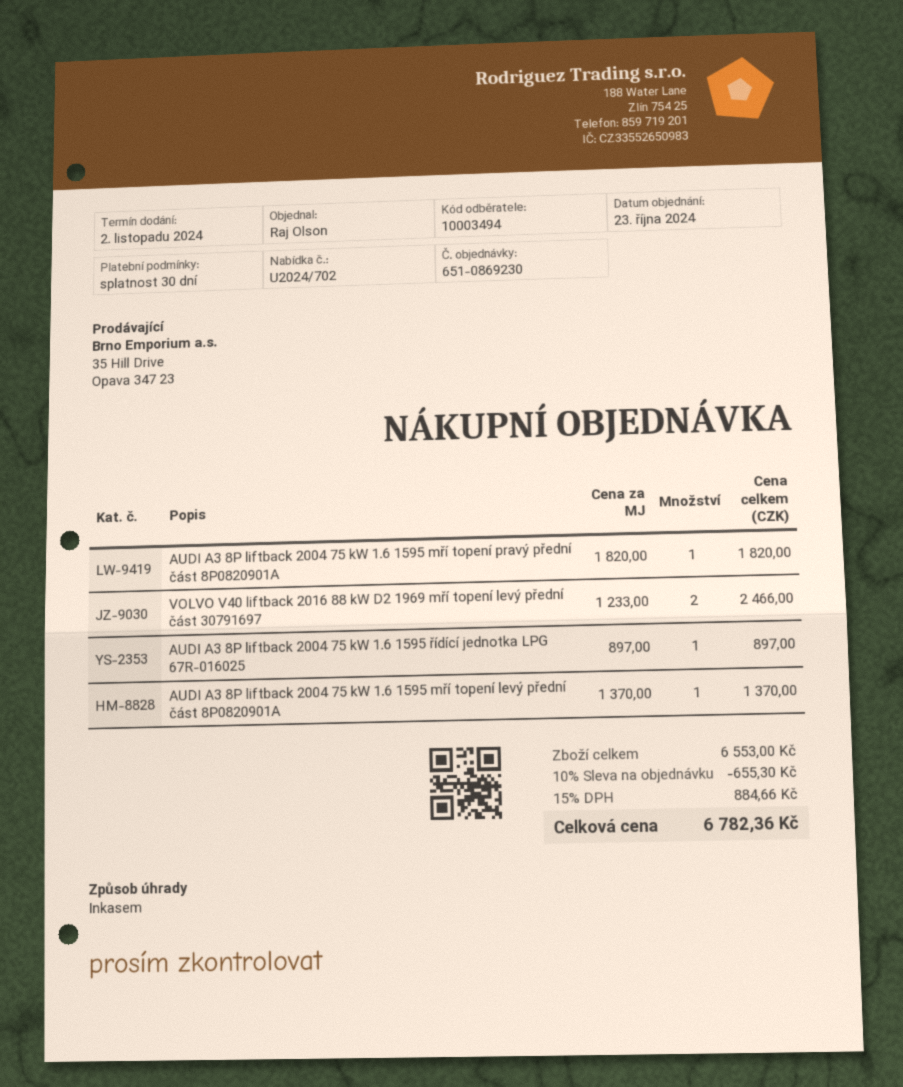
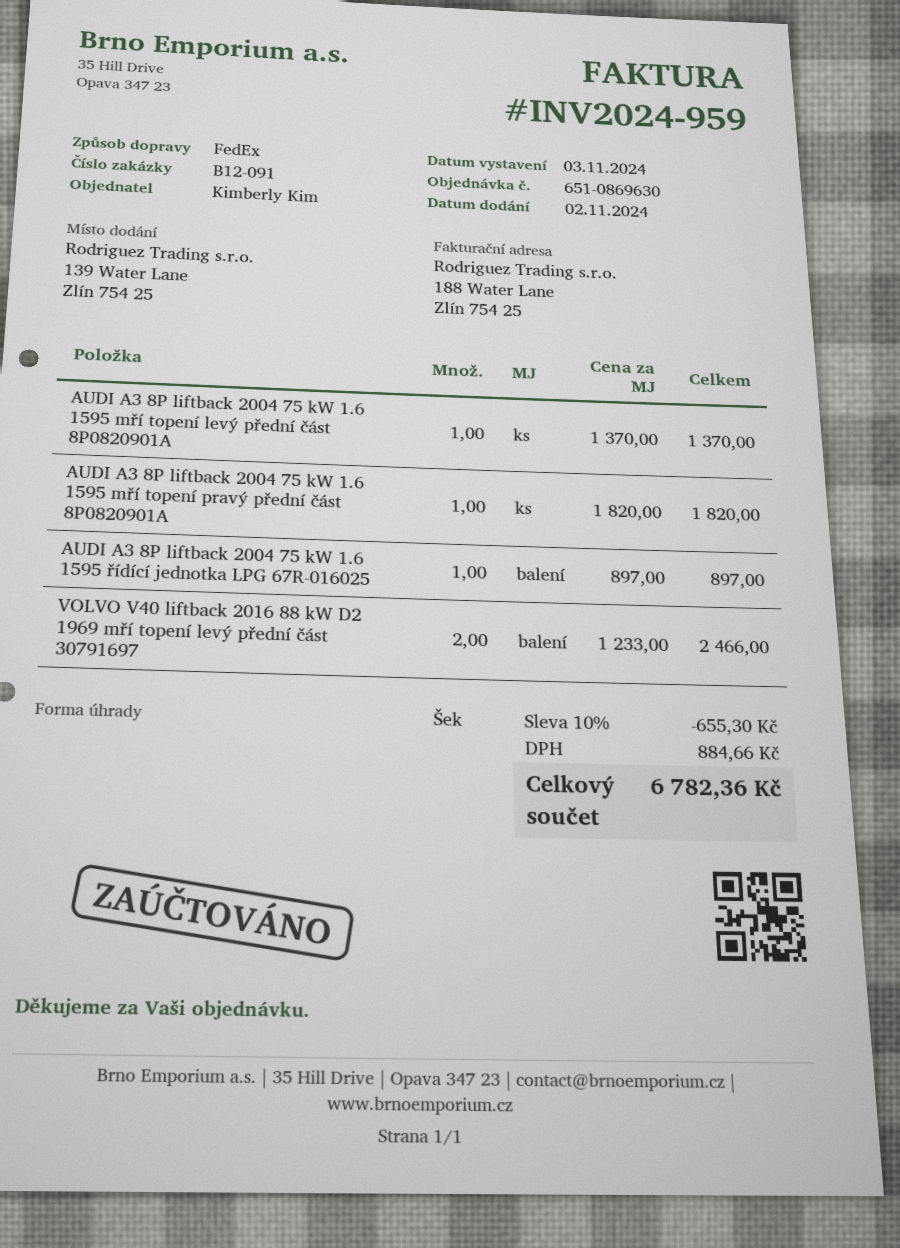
order number: 651-0869230 -> 651-0869630
ordered by: Raj Olson -> Kimberly Kim
payment method: direct debit -> cheque

